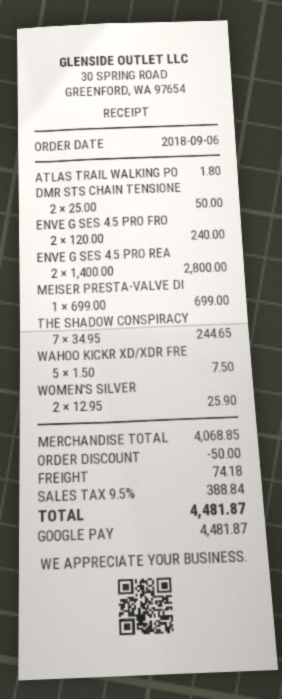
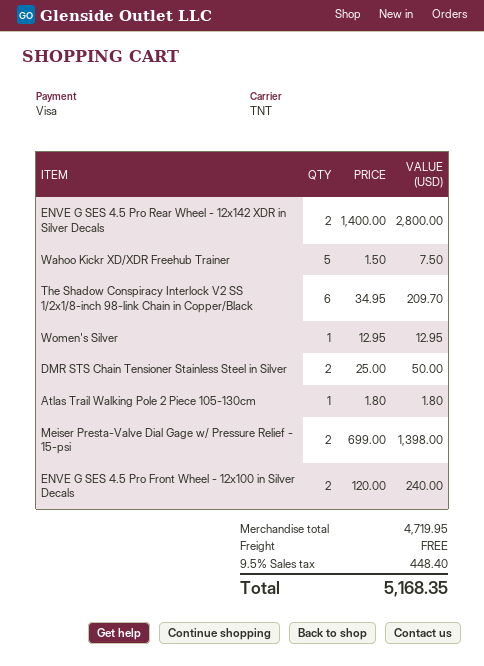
payment method: Google Pay -> Visa
MEISER PRESTA-VALVE DI: 1 x 699.00 = 699.00 -> 2 x 699.00 = 1398.00
THE SHADOW CONSPIRACY: 7 x 34.95 = 244.65 -> 6 x 34.95 = 209.70
WOMEN'S SILVER: 2 x 12.95 = 25.90 -> 1 x 12.95 = 12.95
subtotal: 4068.85 -> 4719.95
discount: 50.00 -> none
shipping: 74.18 -> 0.00
tax: 9.5% = 388.84 -> 9.5% = 448.40
total: 4481.87 -> 5168.35

